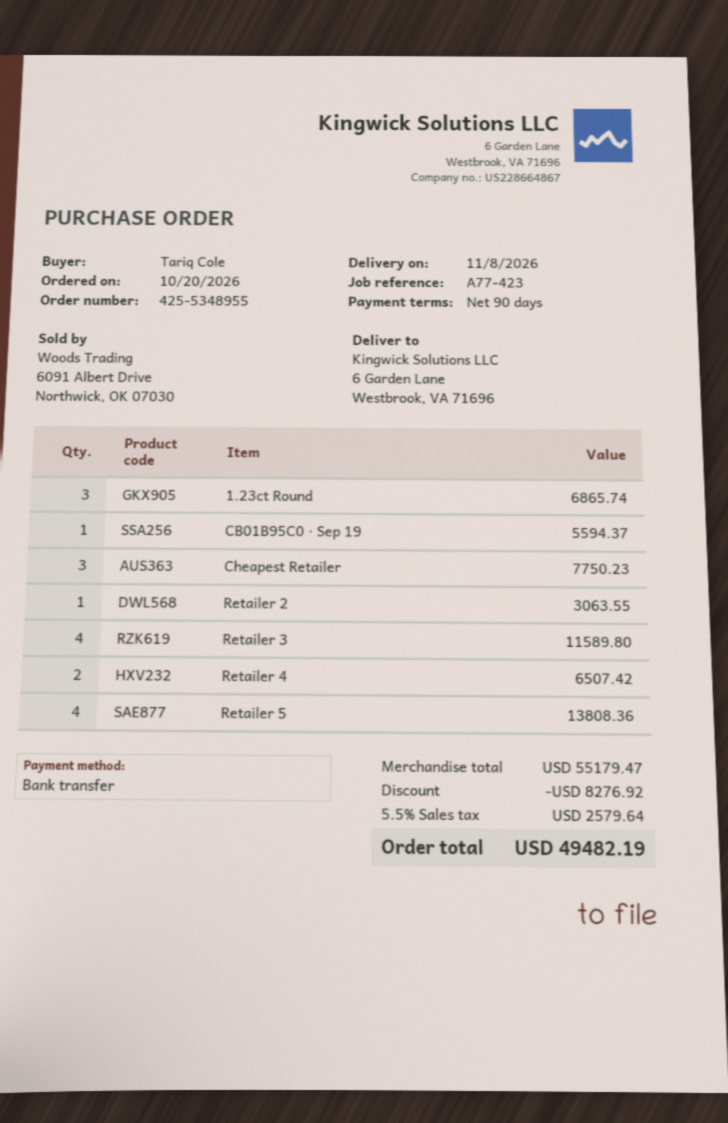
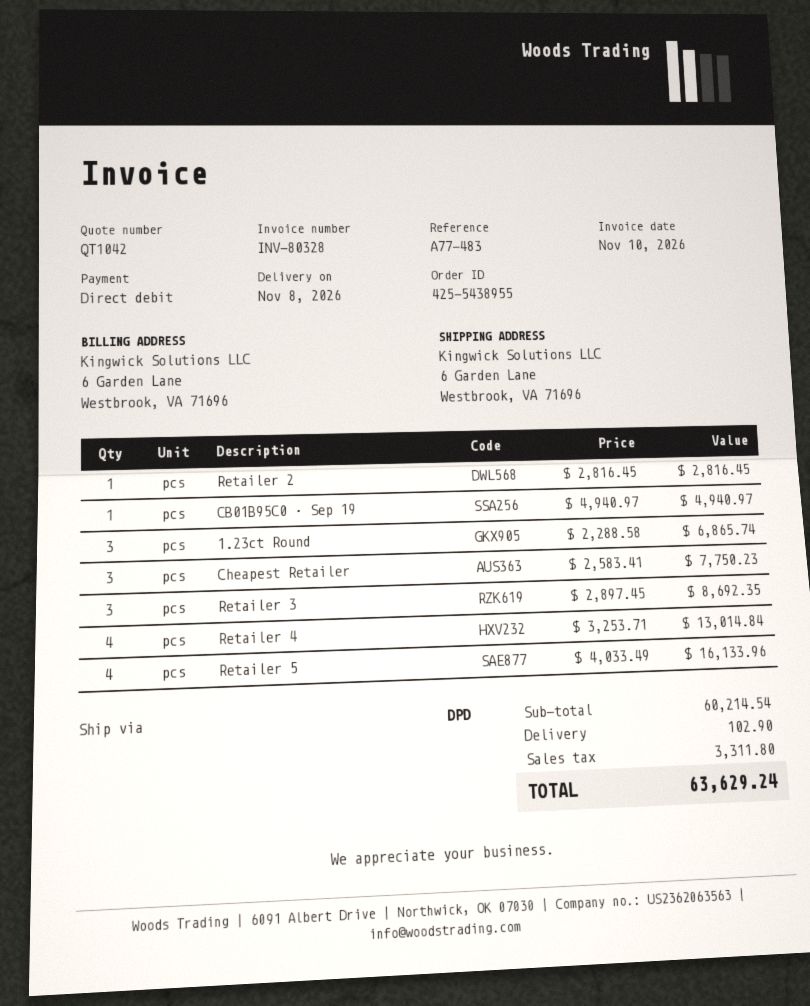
order number: 425-5348955 -> 425-5438955
reference: A77-423 -> A77-483
payment method: bank transfer -> direct debit
CB01B95C0 · Sep 19: 1 for 5594.37 -> 1 for 4940.97
Retailer 2: 1 for 3063.55 -> 1 for 2816.45
Retailer 3: 4 for 11589.80 -> 3 for 8692.35
Retailer 4: 2 for 6507.42 -> 4 for 13014.84
Retailer 5: 4 for 13808.36 -> 4 for 16133.96
subtotal: 55179.47 -> 60214.54
discount: 8276.92 -> none
shipping: none -> 102.90
tax: 2579.64 -> 3311.80
total: 49482.19 -> 63629.24

